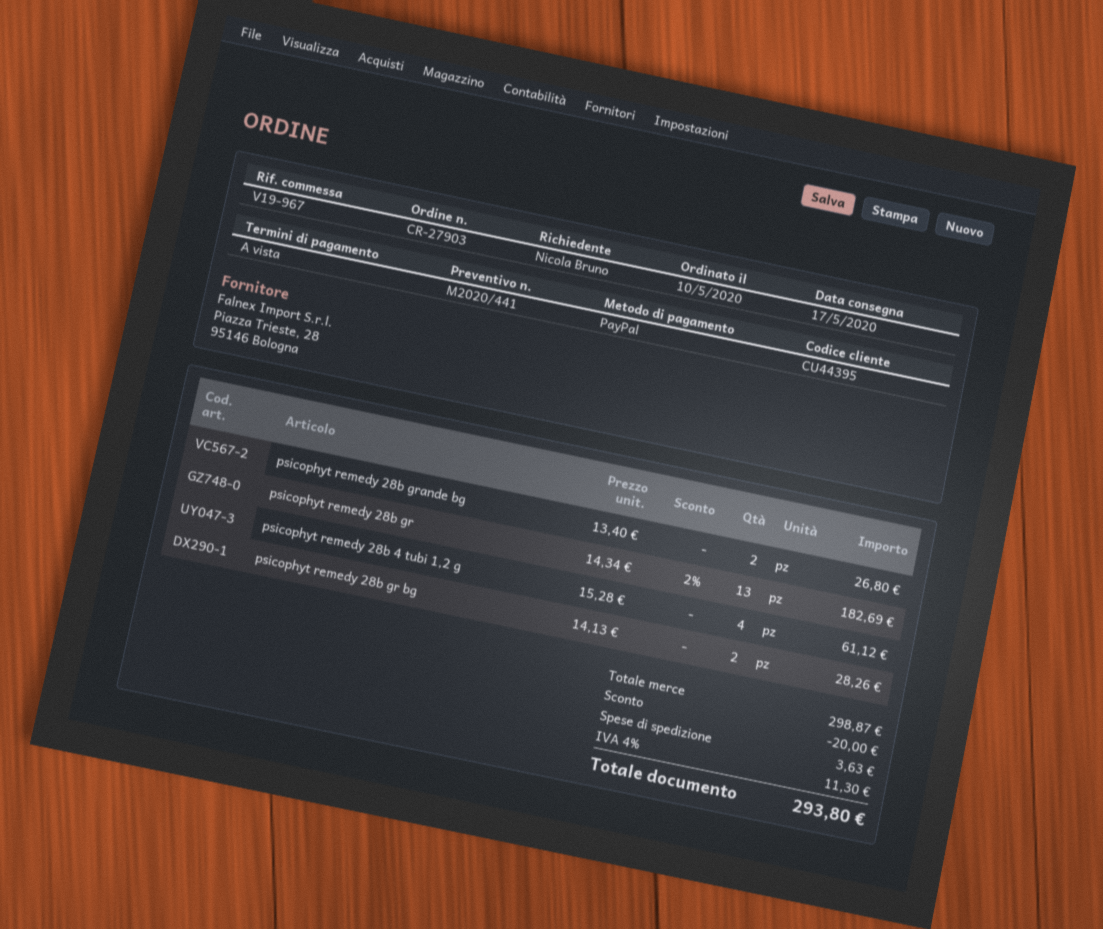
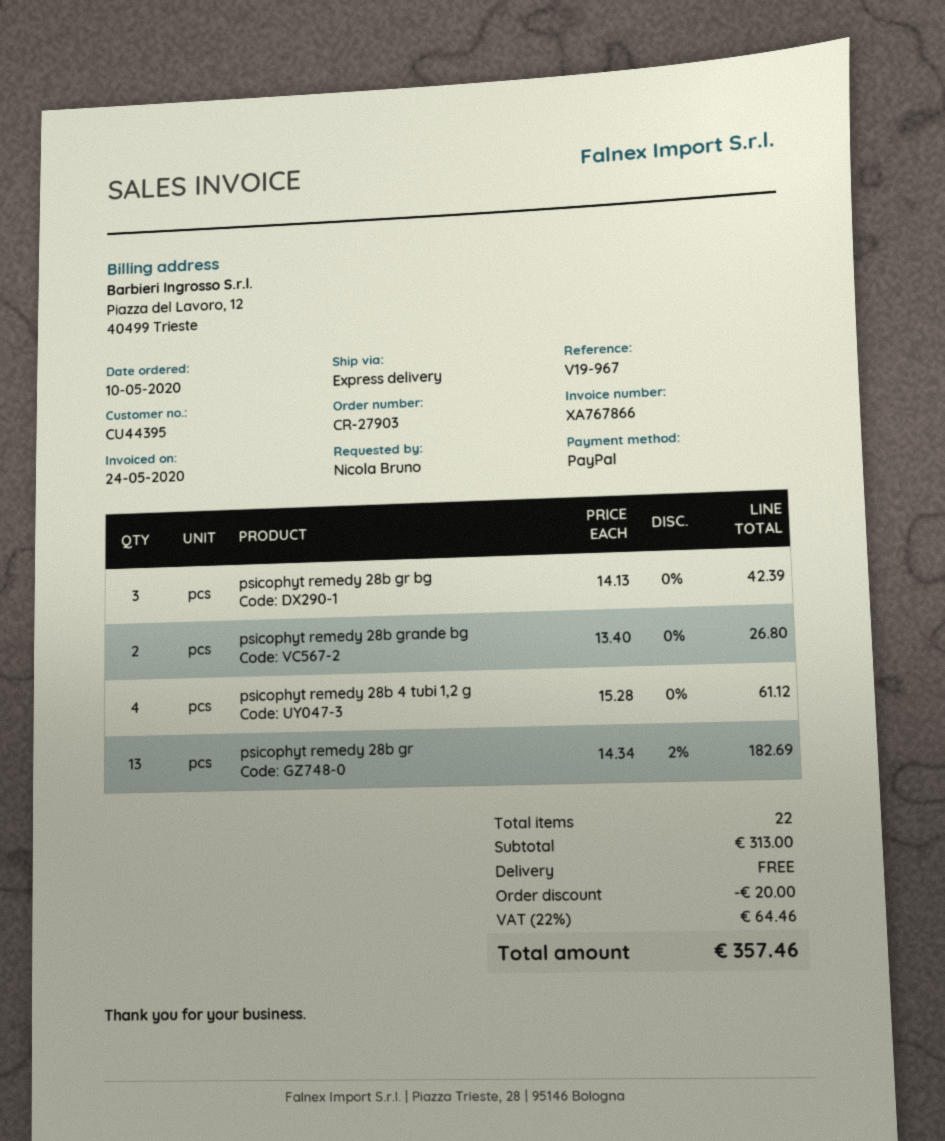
psicophyt remedy 28b gr bg: 2 x 14.13 = 28.26 -> 3 x 14.13 = 42.39
subtotal: 298.87 -> 313.00
shipping: 3.63 -> 0.00
tax: 4% = 11.30 -> 22% = 64.46
total: 293.80 -> 357.46

